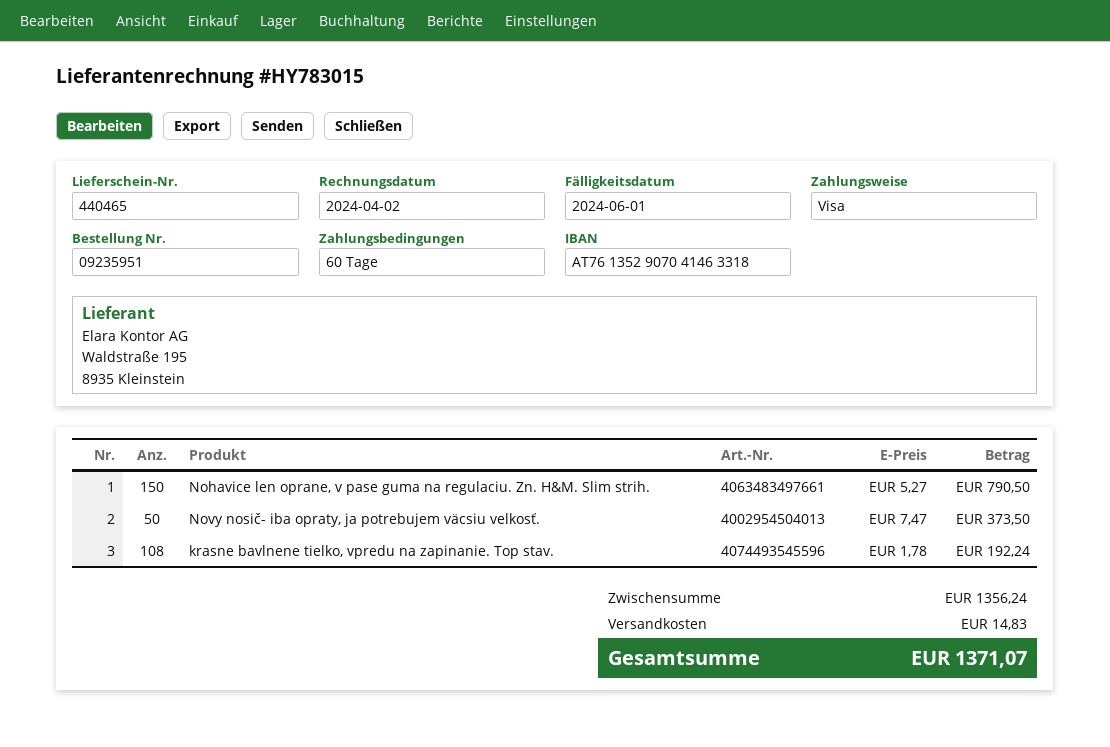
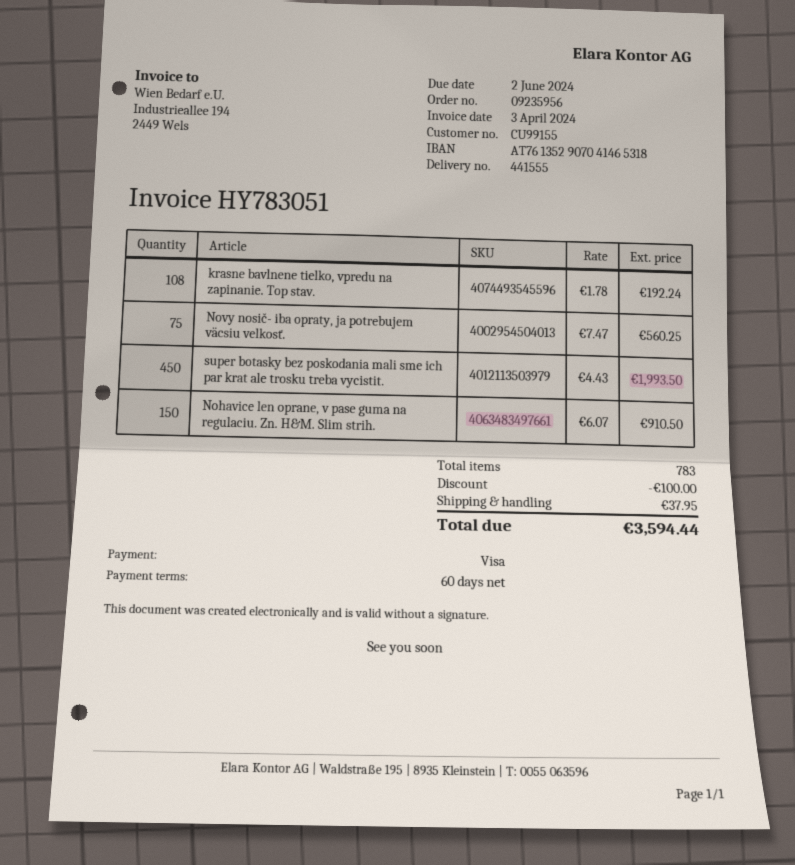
order number: 09235951 -> 09235956
delivery note number: 440465 -> 441555
invoice number: HY783015 -> HY783051
invoice date: 2024-04-02 -> 2024-04-03
due date: 2024-06-01 -> 2024-06-02
bank account: AT761352907041463318 -> AT761352907041465318
Nohavice len oprane, v pase guma na regulaciu. Zn. H&M. Slim strih.: 150 x 5.27 = 790.50 -> 150 x 6.07 = 910.50
Novy nosič- iba opraty, ja potrebujem väcsiu velkosť.: 50 x 7.47 = 373.50 -> 75 x 7.47 = 560.25
super botasky bez poskodania mali sme ich par krat ale trosku treba vycistit.: none -> 450 x 4.43 = 1993.50
discount: none -> 100.00
shipping: 14.83 -> 37.95
total: 1371.07 -> 3594.44

